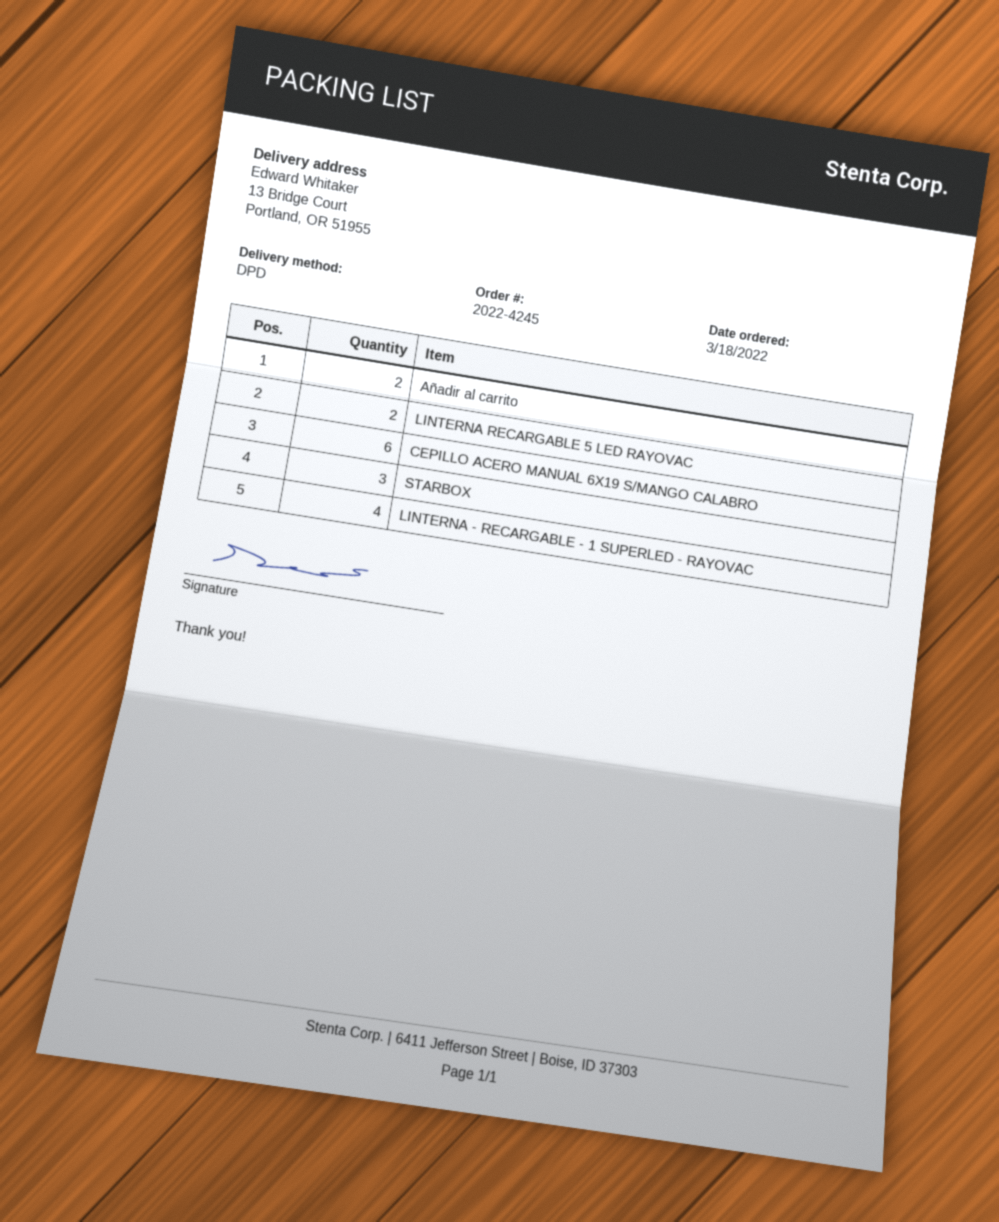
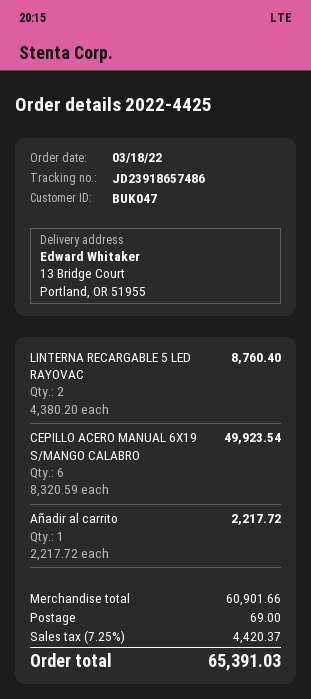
order number: 2022-4245 -> 2022-4425
Añadir al carrito: 2 -> 1
STARBOX: 3 -> none
LINTERNA - RECARGABLE - 1 SUPERLED - RAYOVAC: 4 -> none

